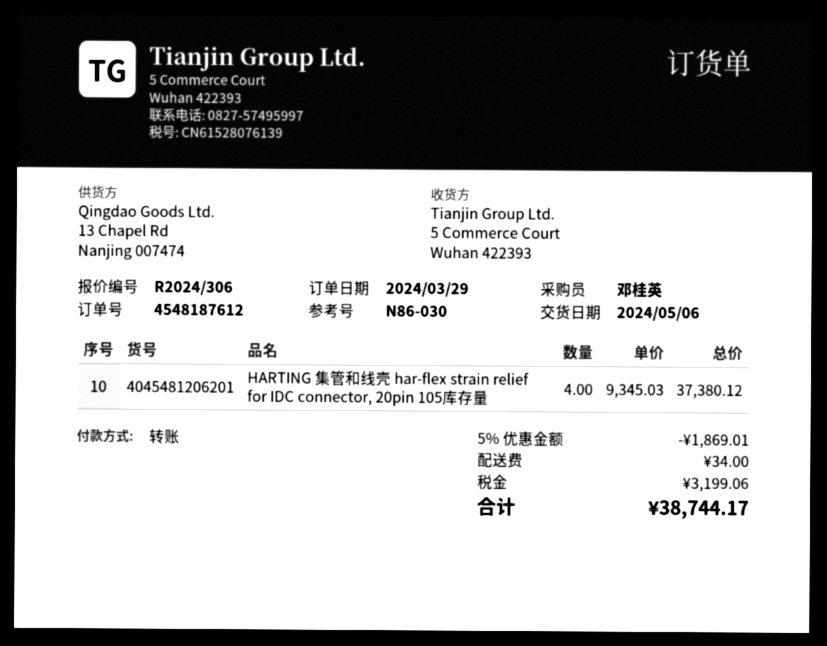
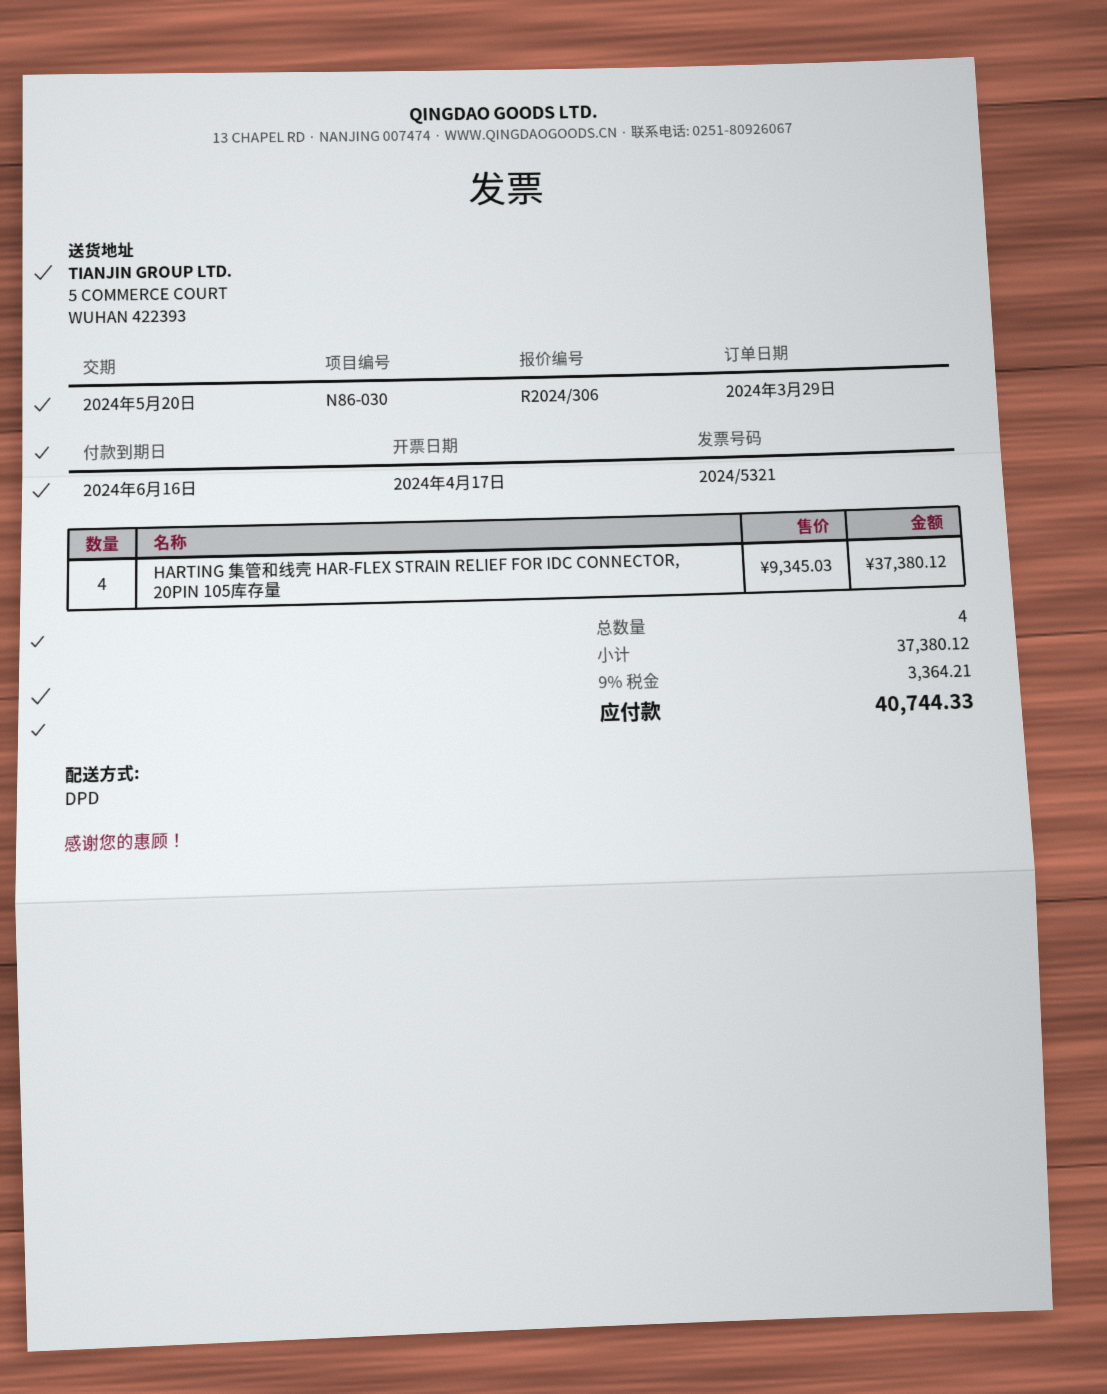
delivery date: 2024-05-06 -> 2024-05-20
discount: 5% = 1869.01 -> none
shipping: 34.00 -> none
tax: 3199.06 -> 3364.21
total: 38744.17 -> 40744.33

